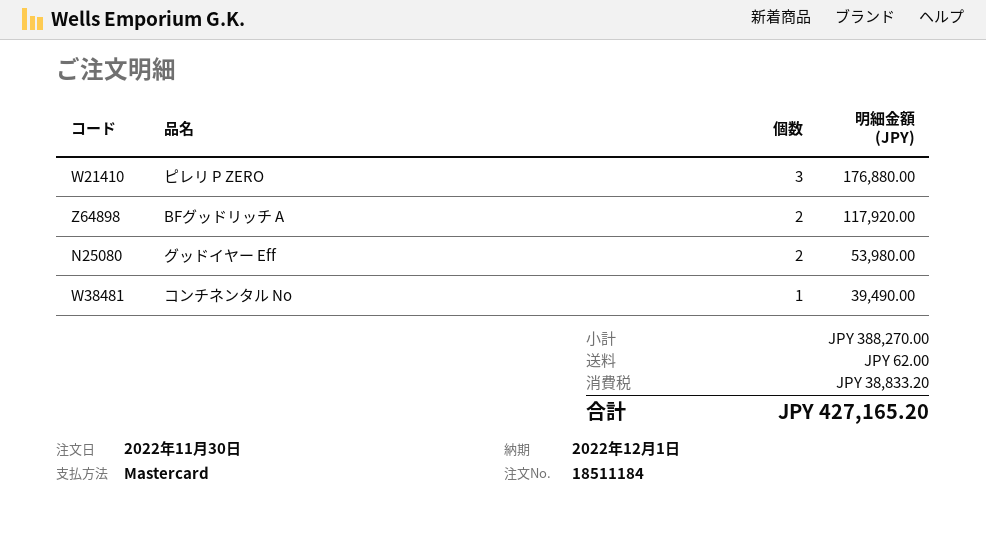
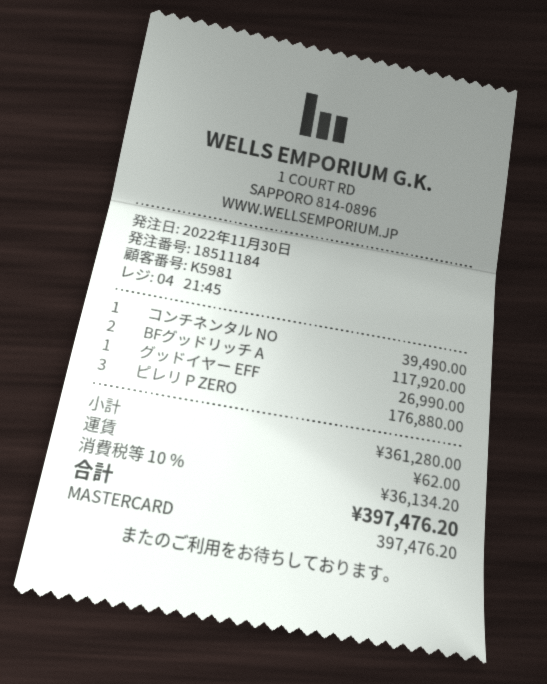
グッドイヤー Eff: 2 for 53980.00 -> 1 for 26990.00
subtotal: 388270.00 -> 361280.00
tax: 38833.20 -> 36134.20
total: 427165.20 -> 397476.20

